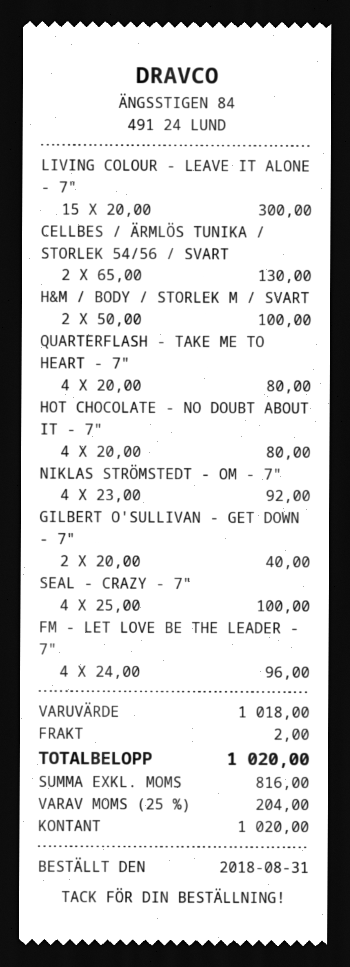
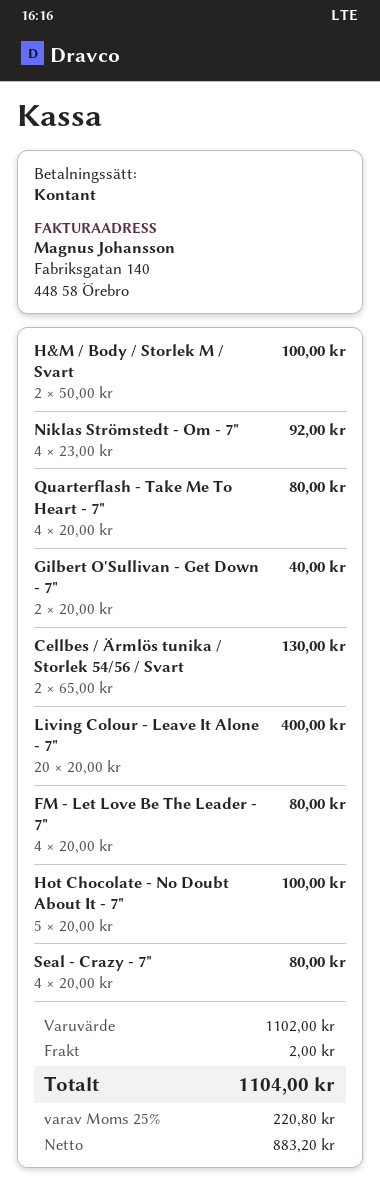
LIVING COLOUR - LEAVE IT ALONE - 7": 15 x 20.00 = 300.00 -> 20 x 20.00 = 400.00
HOT CHOCOLATE - NO DOUBT ABOUT IT - 7": 4 x 20.00 = 80.00 -> 5 x 20.00 = 100.00
SEAL - CRAZY - 7": 4 x 25.00 = 100.00 -> 4 x 20.00 = 80.00
FM - LET LOVE BE THE LEADER - 7": 4 x 24.00 = 96.00 -> 4 x 20.00 = 80.00
subtotal: 1018.00 -> 1102.00
net: 816.00 -> 883.20
tax: 25% = 204.00 -> 25% = 220.80
total: 1020.00 -> 1104.00

